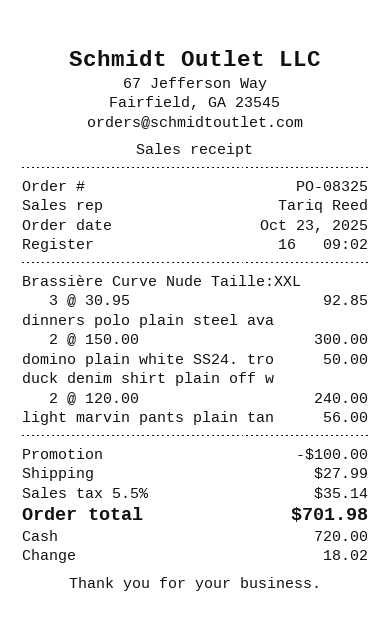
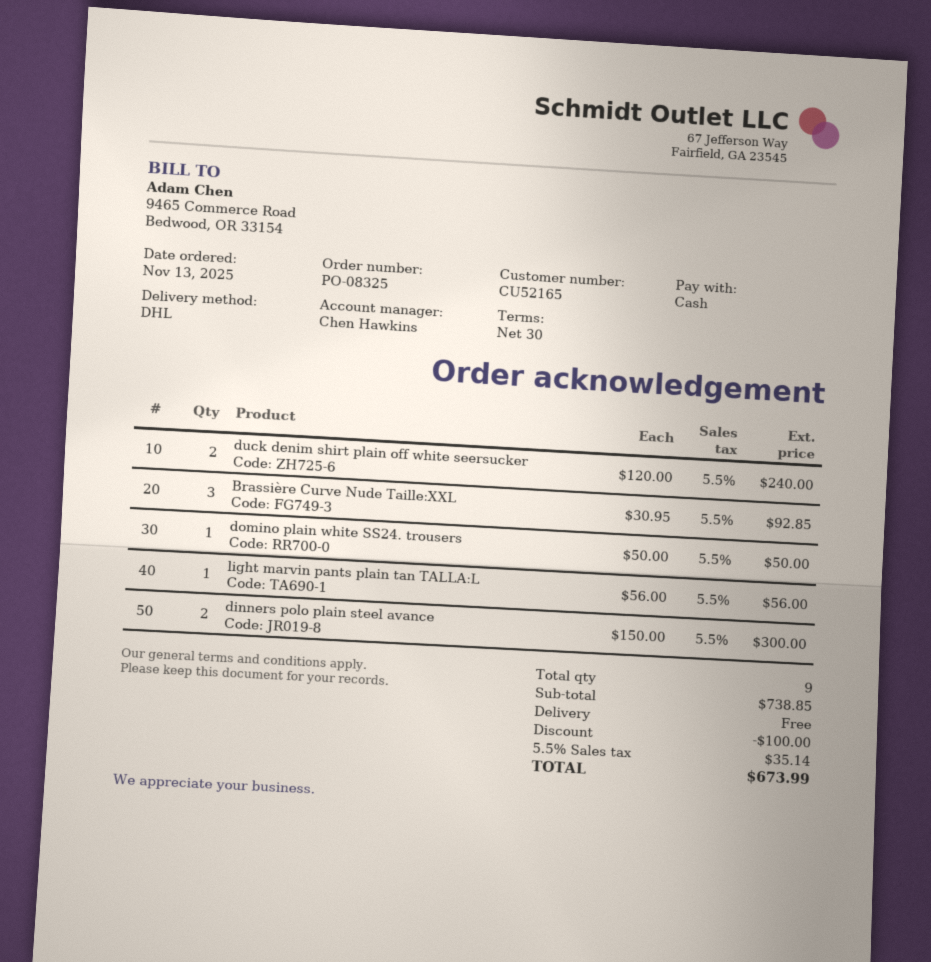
order date: 2025-10-23 -> 2025-11-13
sales rep: Tariq Reed -> Chen Hawkins
shipping: 27.99 -> 0.00
total: 701.98 -> 673.99

